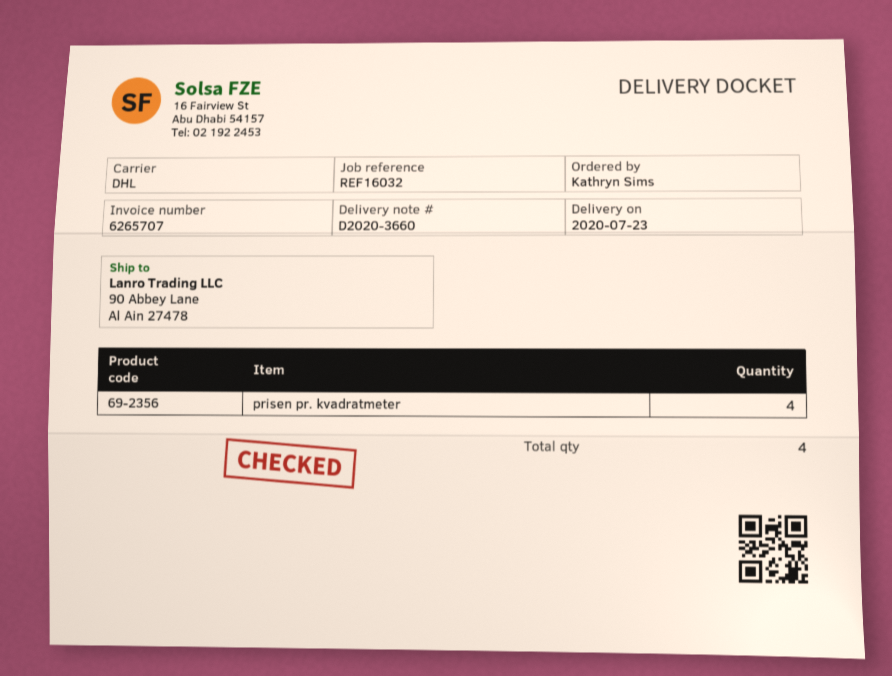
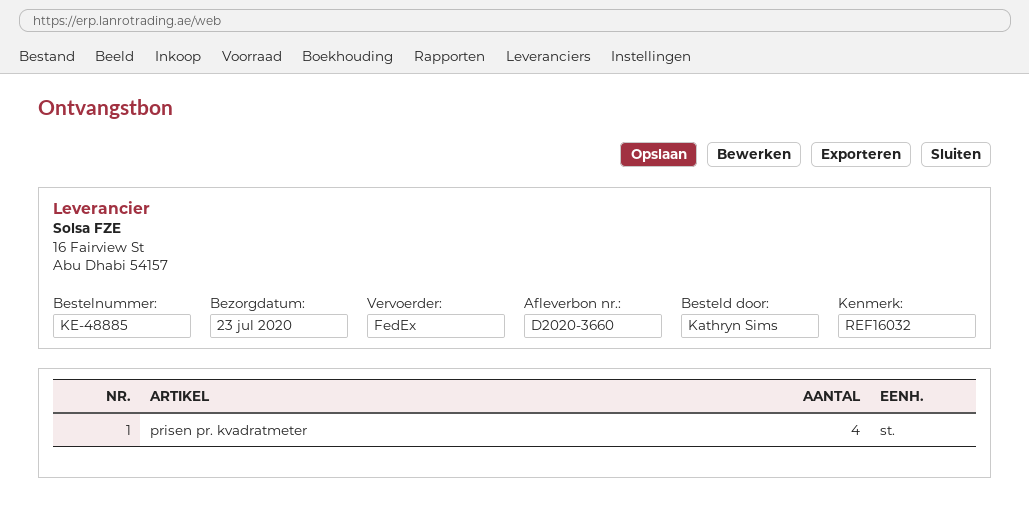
shipping method: DHL -> FedEx

